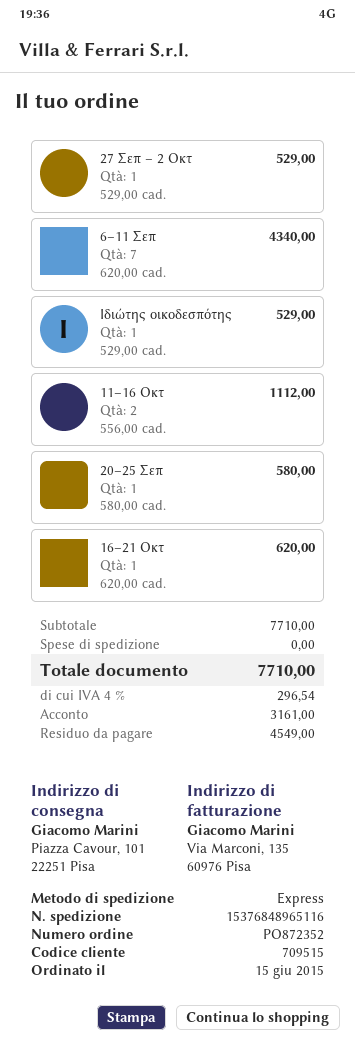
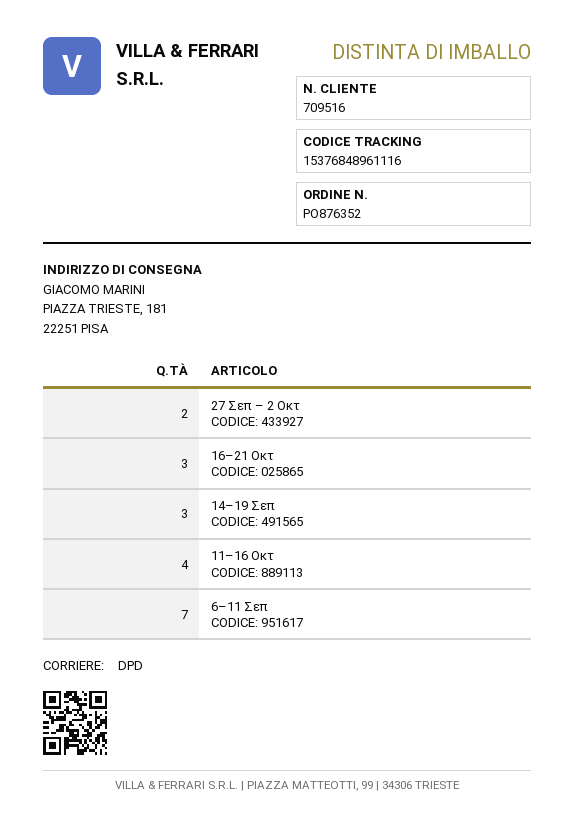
order number: PO872352 -> PO876352
customer number: 709515 -> 709516
shipping method: express -> DPD
tracking number: 15376848965116 -> 15376848961116
ship to: Piazza Cavour, 101, 22251 Pisa -> PIAZZA TRIESTE, 181, 22251 PISA
27 Σεπ – 2 Οκτ: 1 -> 2
Ιδιώτης οικοδεσπότης: 1 -> none
11–16 Οκτ: 2 -> 4
20–25 Σεπ: 1 -> none
16–21 Οκτ: 1 -> 3
14–19 Σεπ: none -> 3

